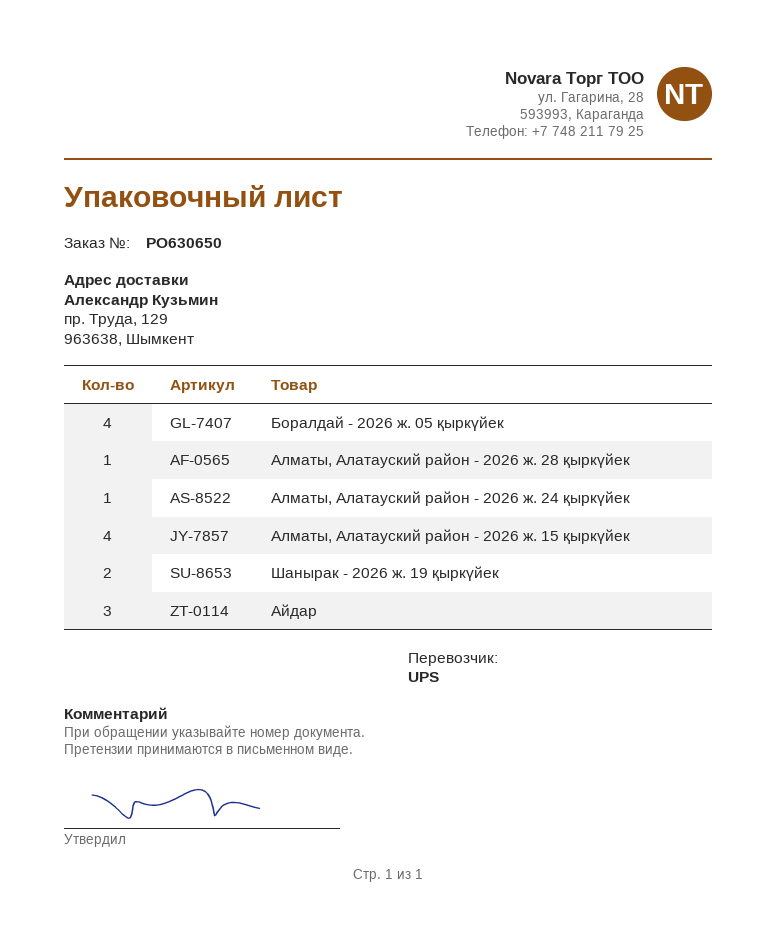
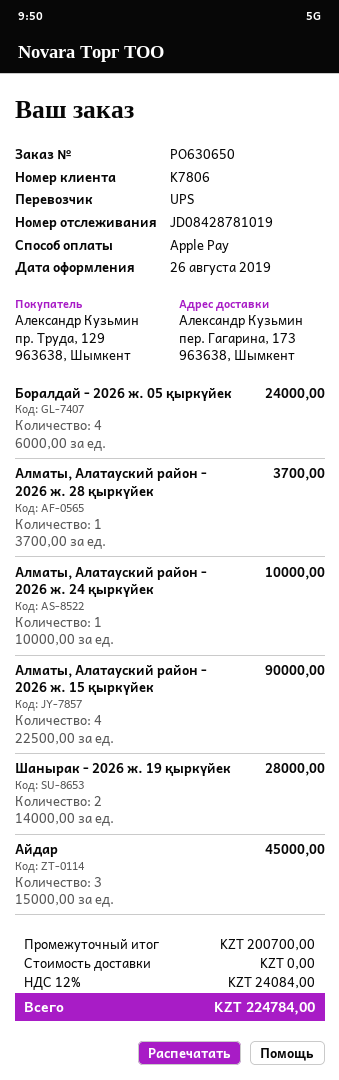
ship to: пр. Труда, 129, 963638, Шымкент -> пер. Гагарина, 173, 963638, Шымкент

